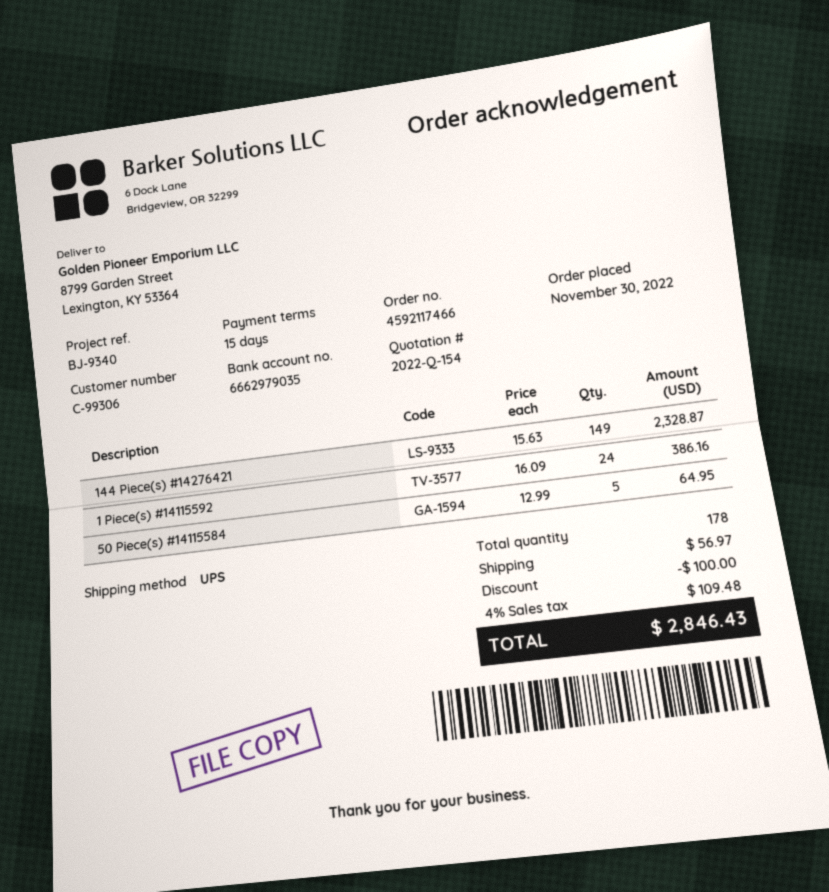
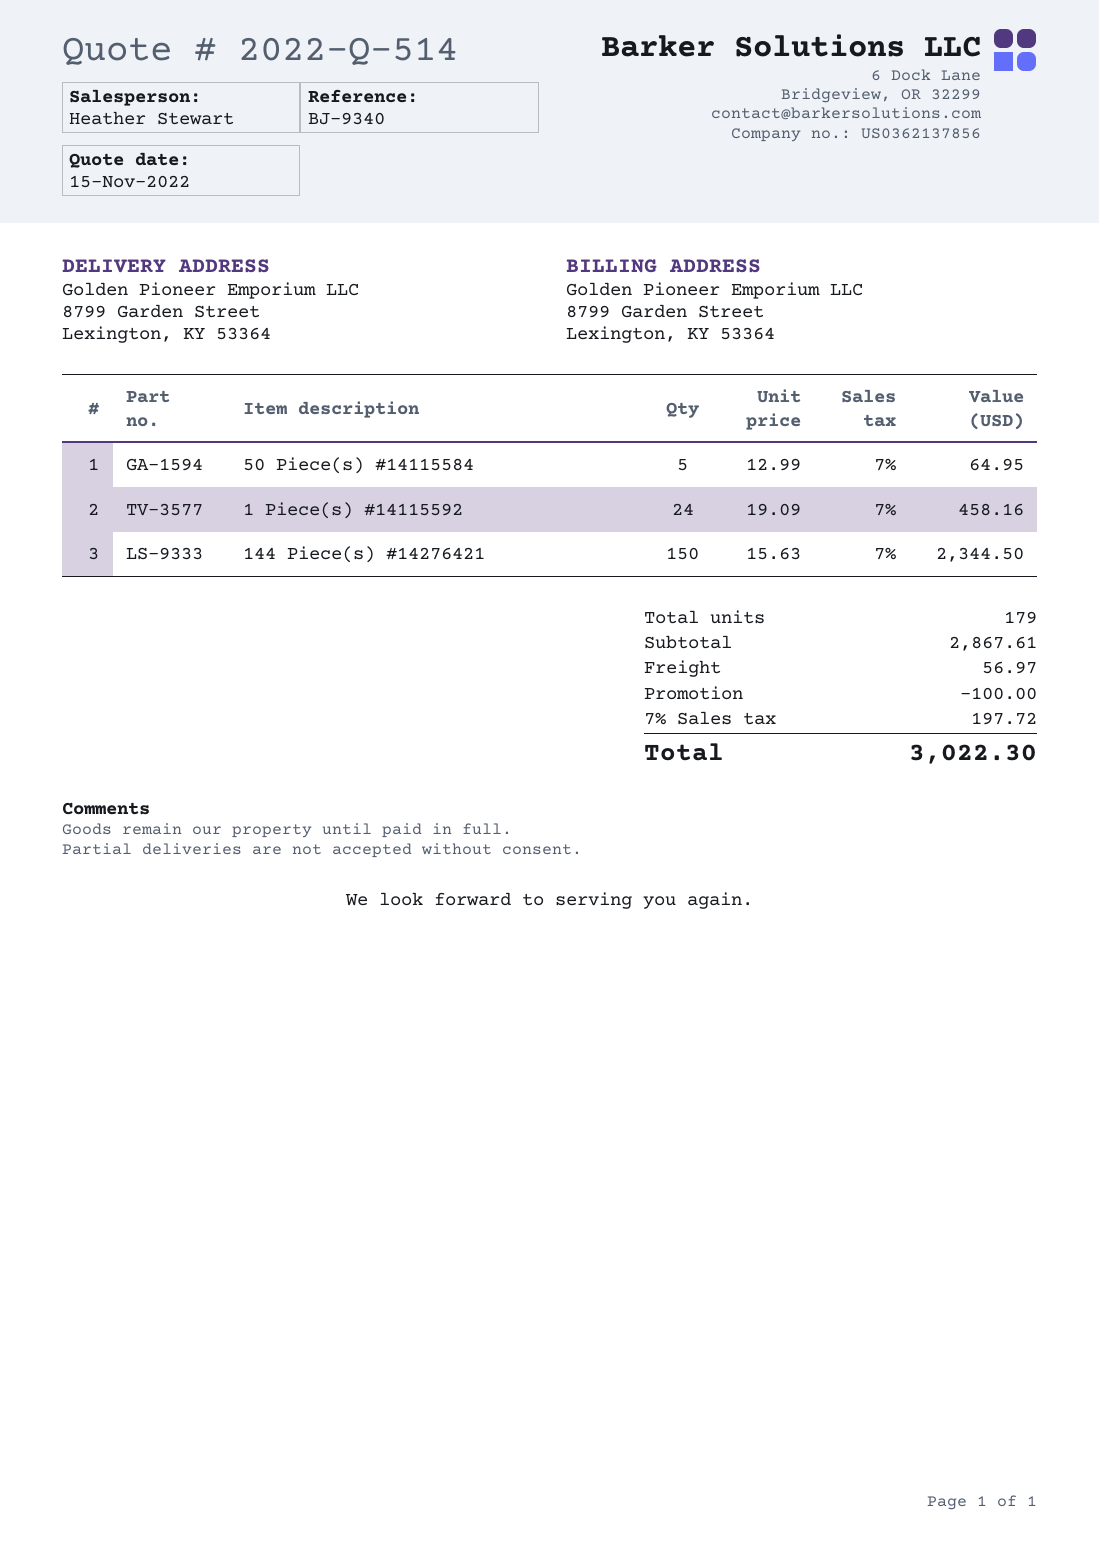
quote number: 2022-Q-154 -> 2022-Q-514
144 Piece(s) #14276421: 149 x 15.63 = 2328.87 -> 150 x 15.63 = 2344.50
1 Piece(s) #14115592: 24 x 16.09 = 386.16 -> 24 x 19.09 = 458.16
total quantity: 178 -> 179
tax: 4% = 109.48 -> 7% = 197.72
total: 2846.43 -> 3022.30

